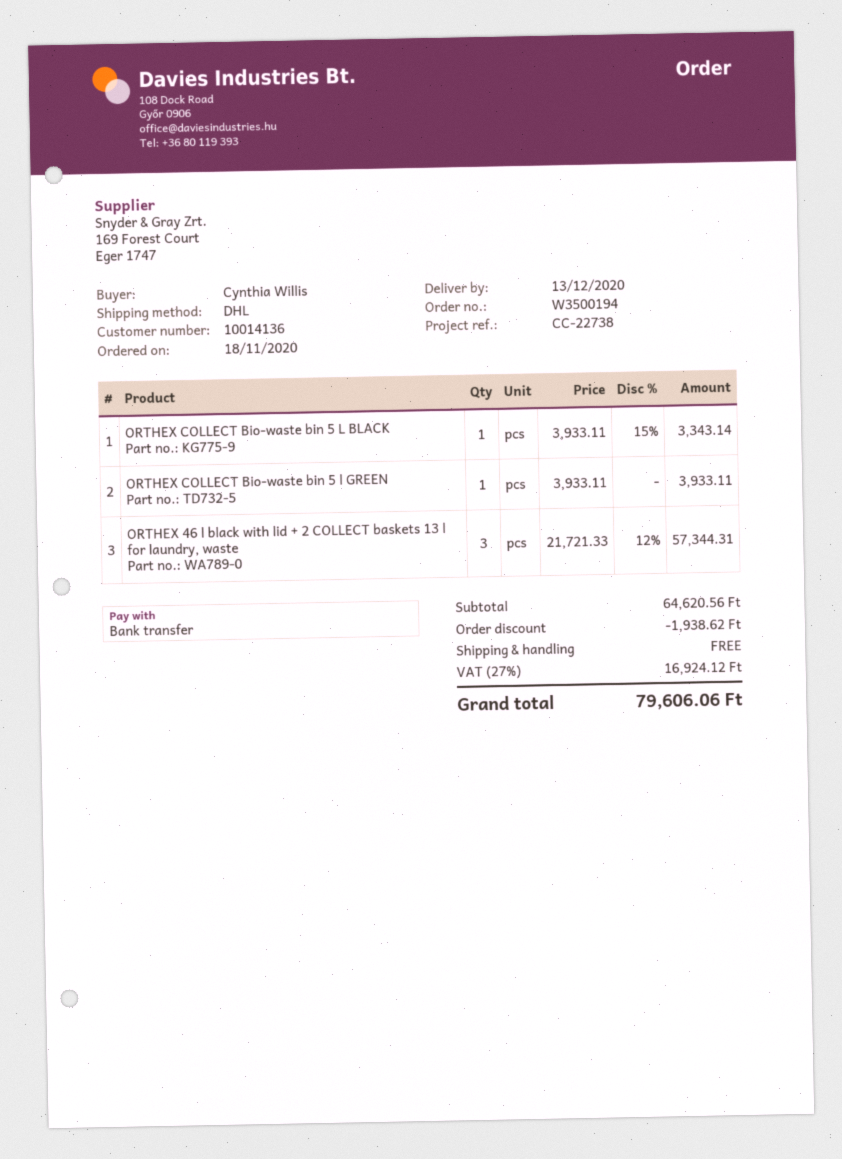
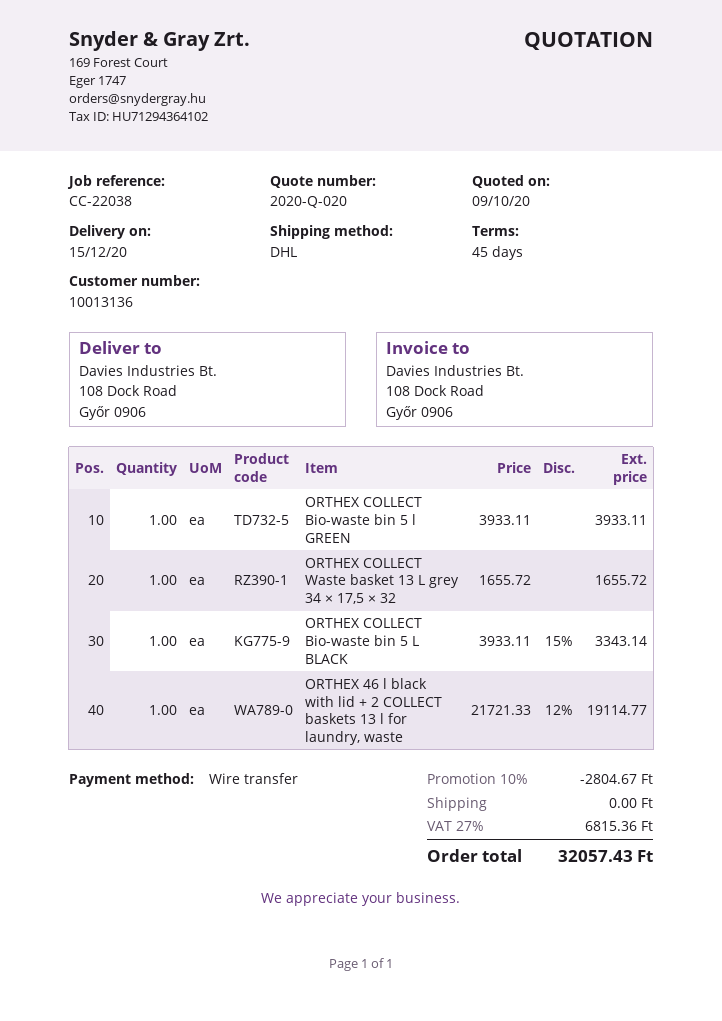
delivery date: 2020-12-13 -> 2020-12-15
customer number: 10014136 -> 10013136
reference: CC-22738 -> CC-22038
ORTHEX 46 l black with lid + 2 COLLECT baskets 13 l for laundry, waste: 3 x 21721.33 - 12% = 57344.31 -> 1 x 21721.33 - 12% = 19114.77
ORTHEX COLLECT Waste basket 13 L grey 34 × 17,5 × 32: none -> 1 x 1655.72 = 1655.72
discount: 1938.62 -> 2804.67
tax: 27% = 16924.12 -> 27% = 6815.36
total: 79606.06 -> 32057.43

